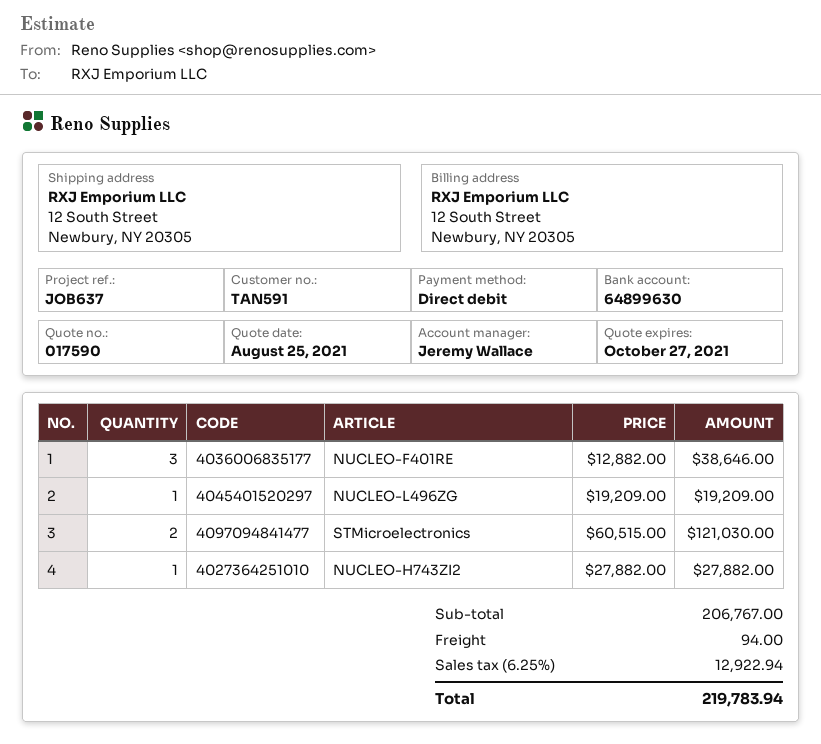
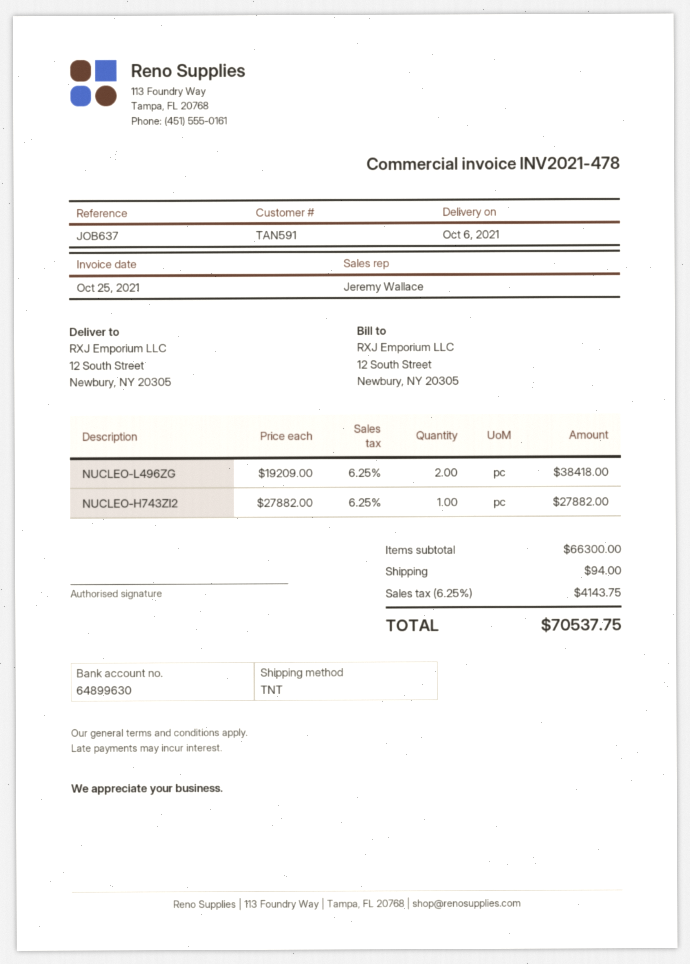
NUCLEO-F401RE: 3 x 12882.00 = 38646.00 -> none
NUCLEO-L496ZG: 1 x 19209.00 = 19209.00 -> 2 x 19209.00 = 38418.00
STMicroelectronics: 2 x 60515.00 = 121030.00 -> none
subtotal: 206767.00 -> 66300.00
tax: 6.25% = 12922.94 -> 6.25% = 4143.75
total: 219783.94 -> 70537.75

